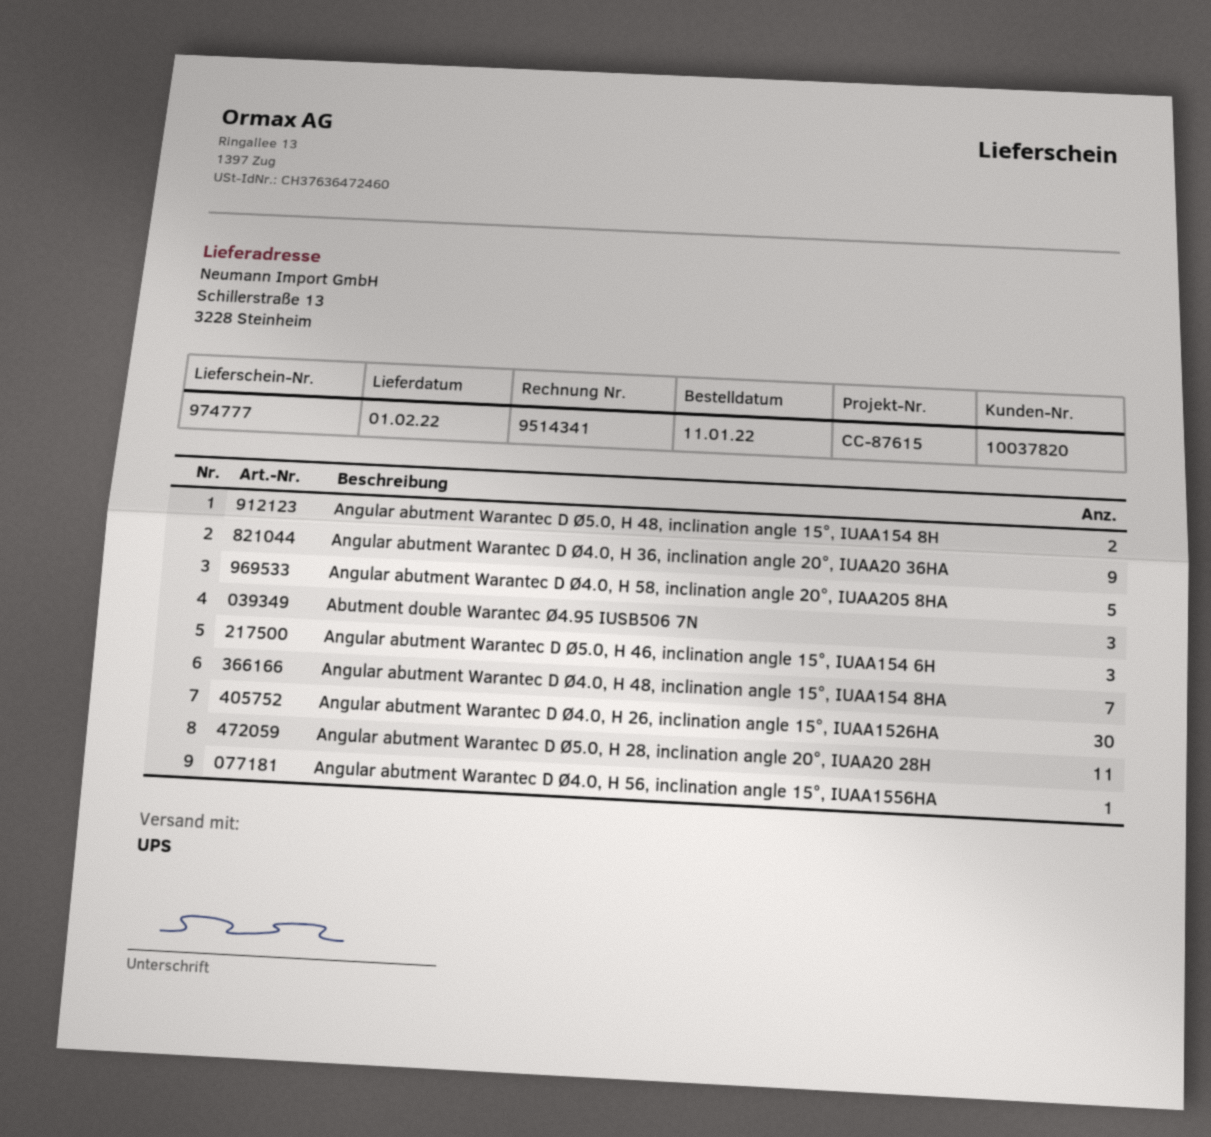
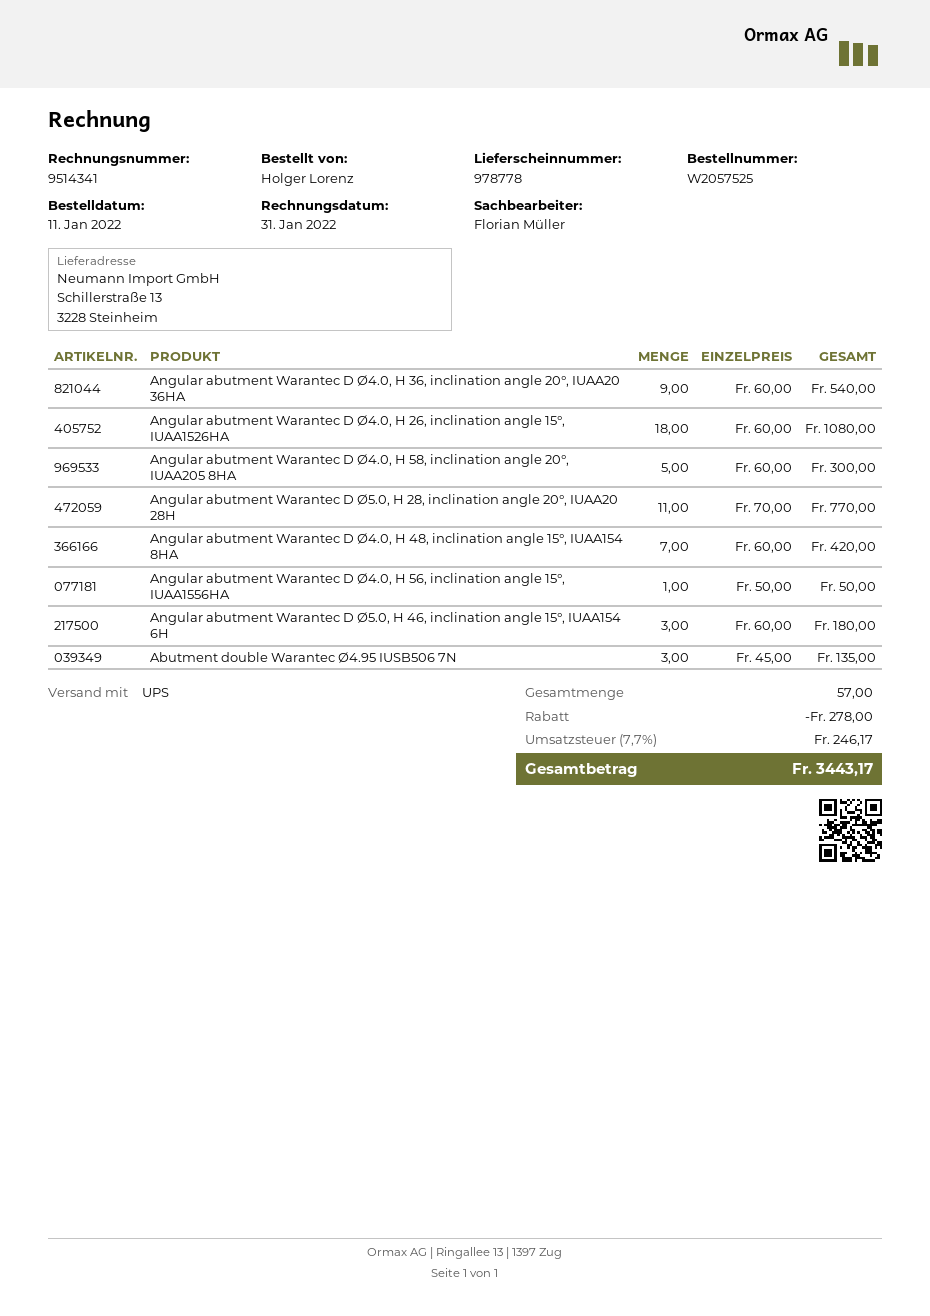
delivery note number: 974777 -> 978778
Angular abutment Warantec D Ø5.0, H 48, inclination angle 15°, IUAA154 8H: 2 -> none
Angular abutment Warantec D Ø4.0, H 26, inclination angle 15°, IUAA1526HA: 30 -> 18

